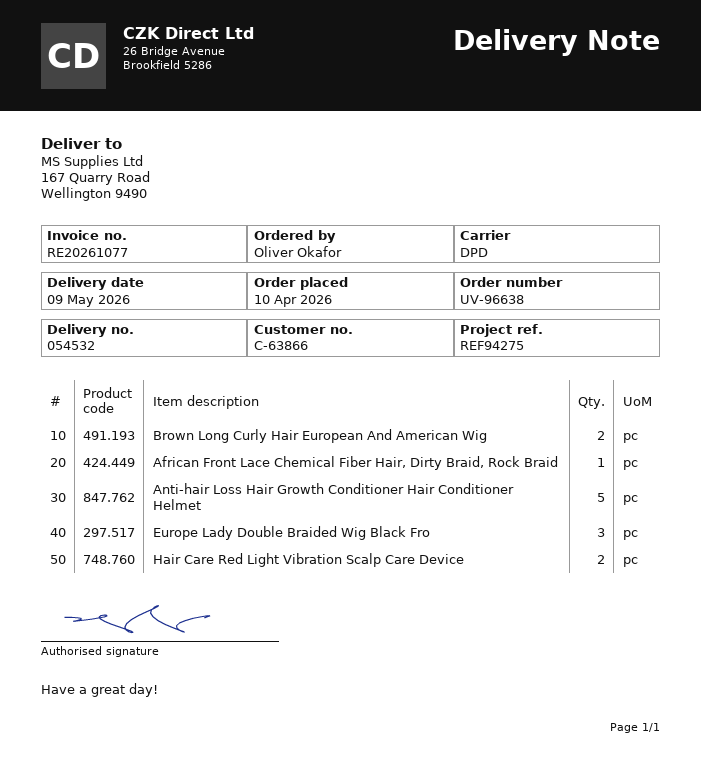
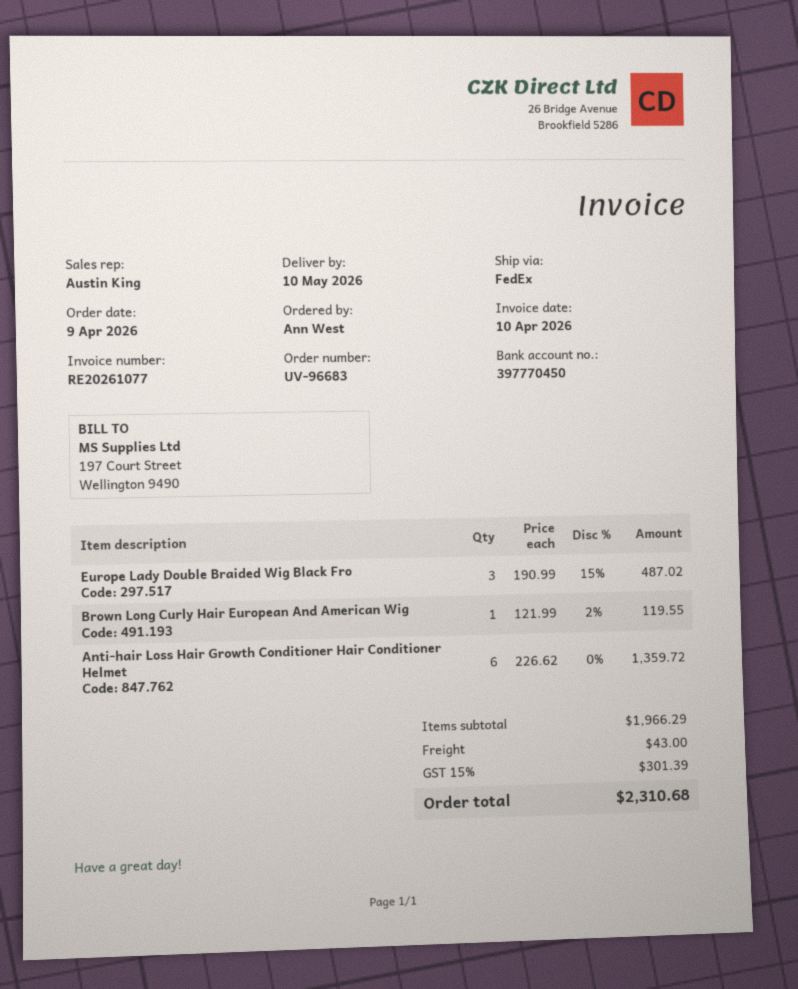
order number: UV-96638 -> UV-96683
order date: 2026-04-10 -> 2026-04-09
delivery date: 2026-05-09 -> 2026-05-10
ordered by: Oliver Okafor -> Ann West
shipping method: DPD -> FedEx
Brown Long Curly Hair European And American Wig: 2 -> 1
African Front Lace Chemical Fiber Hair, Dirty Braid, Rock Braid: 1 -> none
Anti-hair Loss Hair Growth Conditioner Hair Conditioner Helmet: 5 -> 6
Hair Care Red Light Vibration Scalp Care Device: 2 -> none

